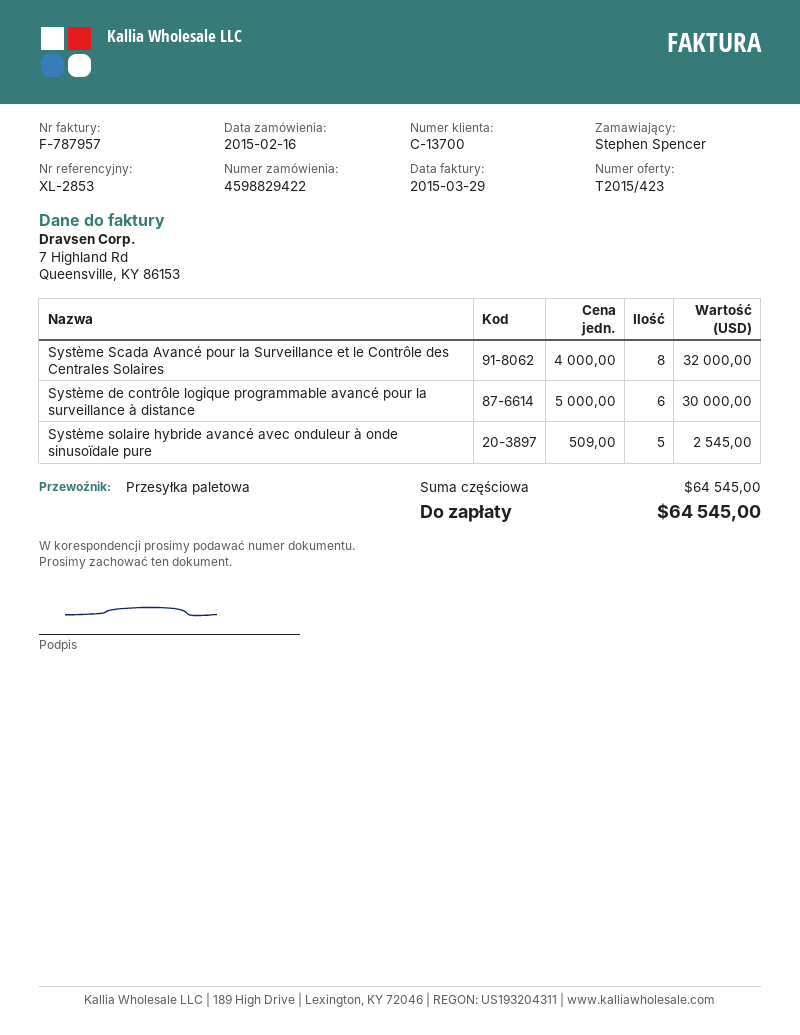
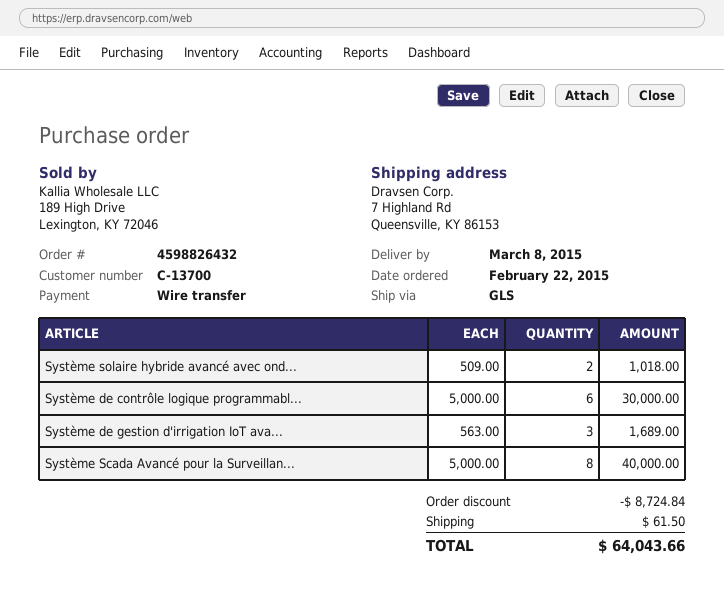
order number: 4598829422 -> 4598826432
order date: 2015-02-16 -> 2015-02-22
shipping method: pallet freight -> GLS
Système Scada Avancé pour la Surveillance et le Contrôle des Centrales Solaires: 8 x 4000.00 = 32000.00 -> 8 x 5000.00 = 40000.00
Système solaire hybride avancé avec onduleur à onde sinusoïdale pure: 5 x 509.00 = 2545.00 -> 2 x 509.00 = 1018.00
Système de gestion d'irrigation IoT ava...: none -> 3 x 563.00 = 1689.00
discount: none -> 8724.84
shipping: none -> 61.50
total: 64545.00 -> 64043.66

